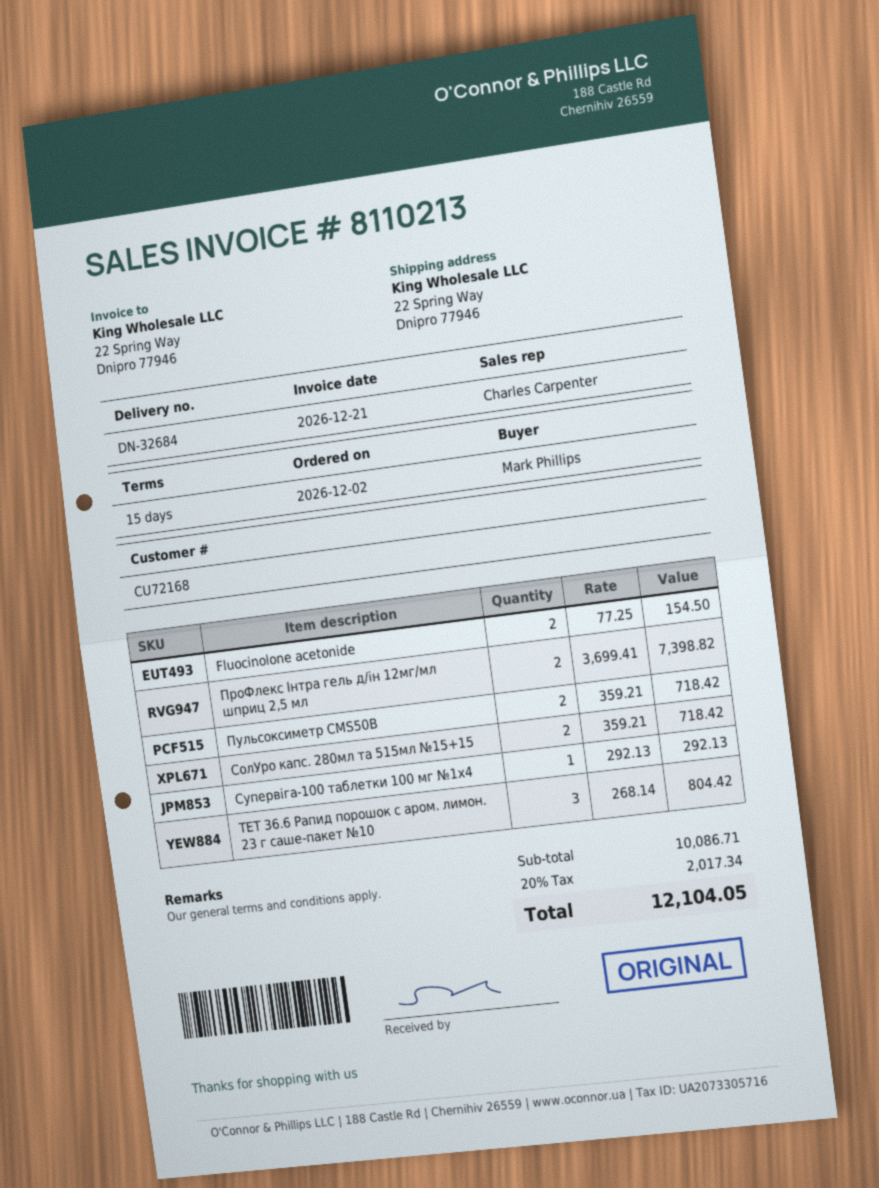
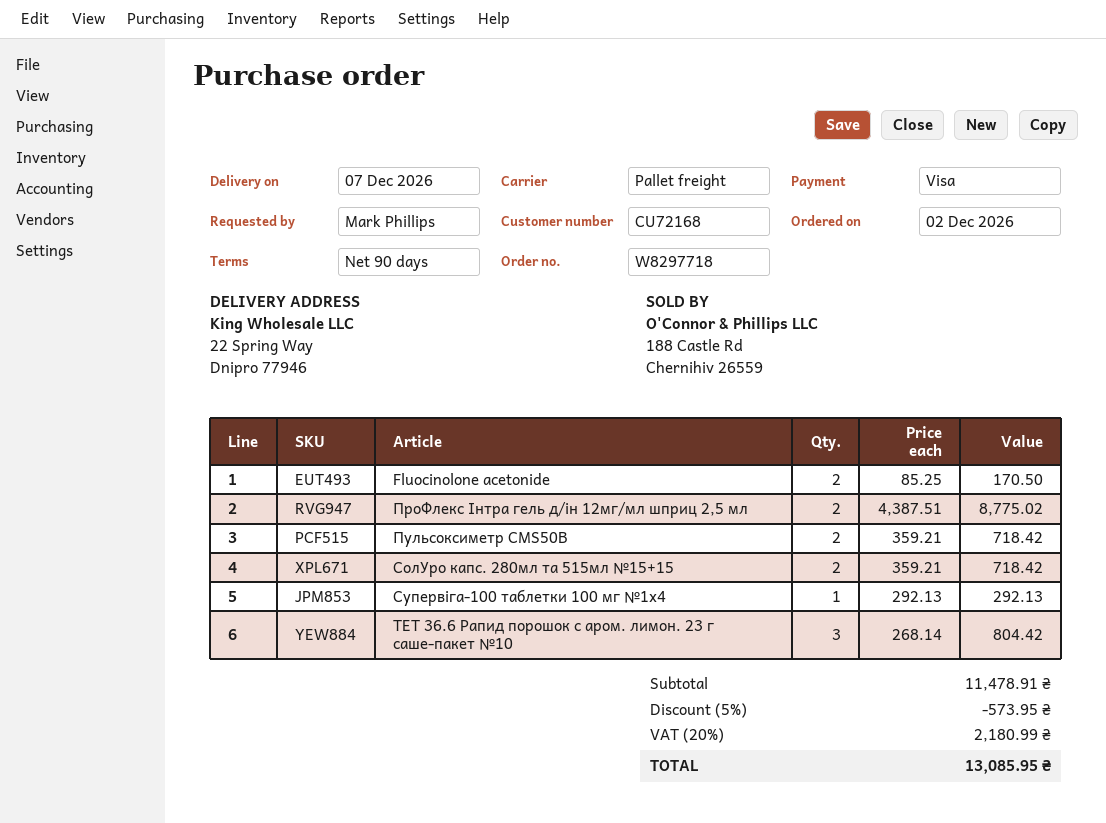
payment terms: 15 days -> 90 days
Fluocinolone acetonide: 2 x 77.25 = 154.50 -> 2 x 85.25 = 170.50
ПроФлекс Інтра гель д/ін 12мг/мл шприц 2,5 мл: 2 x 3699.41 = 7398.82 -> 2 x 4387.51 = 8775.02
subtotal: 10086.71 -> 11478.91
discount: none -> 5% = 573.95
tax: 20% = 2017.34 -> 20% = 2180.99
total: 12104.05 -> 13085.95

